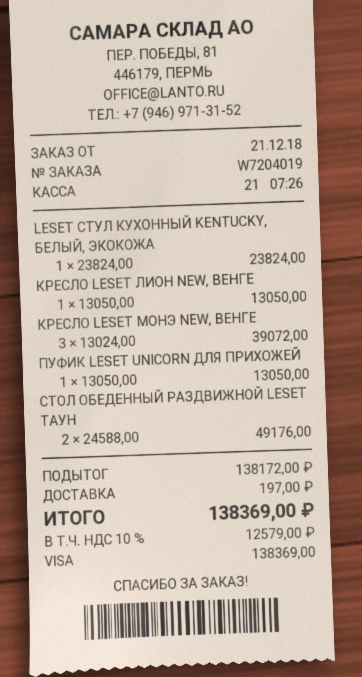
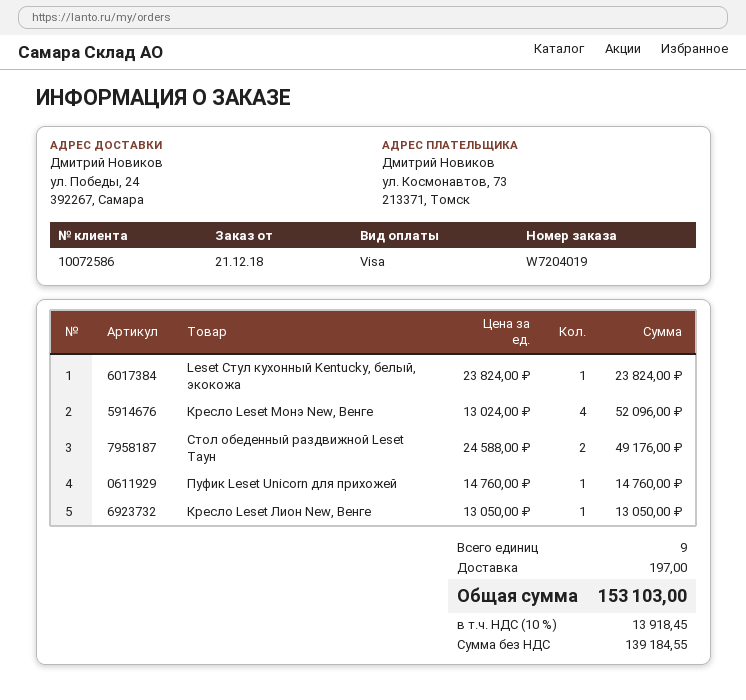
КРЕСЛО LESET МОНЭ NEW, ВЕНГЕ: 3 x 13024.00 = 39072.00 -> 4 x 13024.00 = 52096.00
ПУФИК LESET UNICORN ДЛЯ ПРИХОЖЕЙ: 1 x 13050.00 = 13050.00 -> 1 x 14760.00 = 14760.00
tax: 10% = 12579.00 -> 10% = 13918.45
total: 138369.00 -> 153103.00

